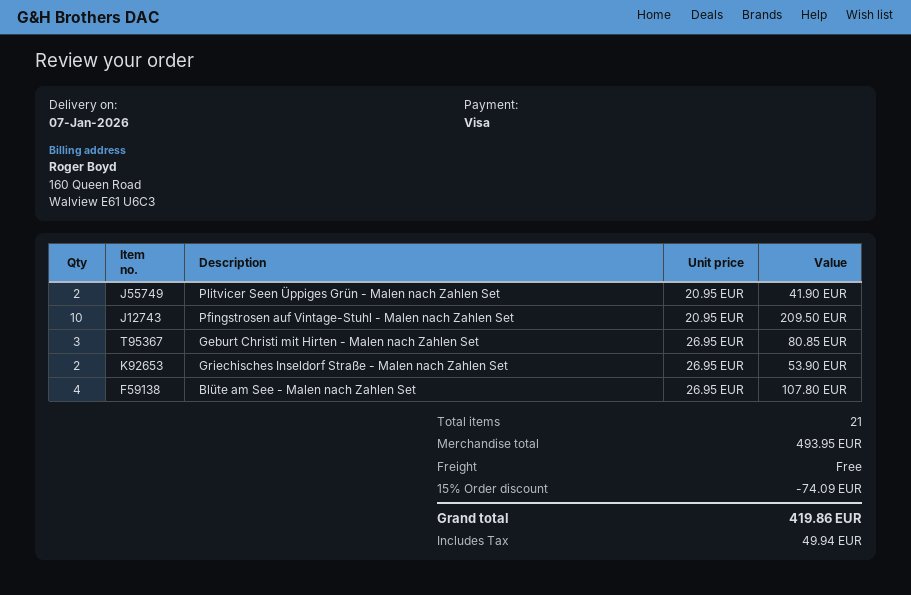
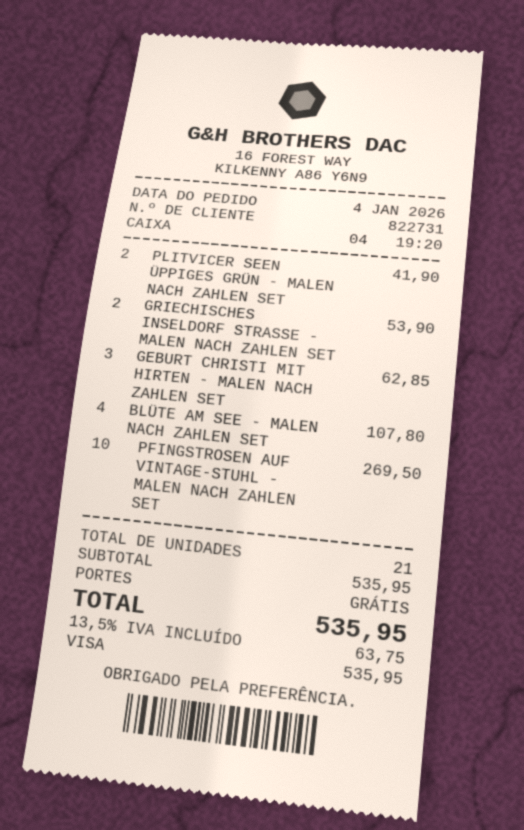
Pfingstrosen auf Vintage-Stuhl - Malen nach Zahlen Set: 10 for 209.50 -> 10 for 269.50
Geburt Christi mit Hirten - Malen nach Zahlen Set: 3 for 80.85 -> 3 for 62.85
subtotal: 493.95 -> 535.95
discount: 15% = 74.09 -> none
tax: 49.94 -> 63.75
total: 419.86 -> 535.95

